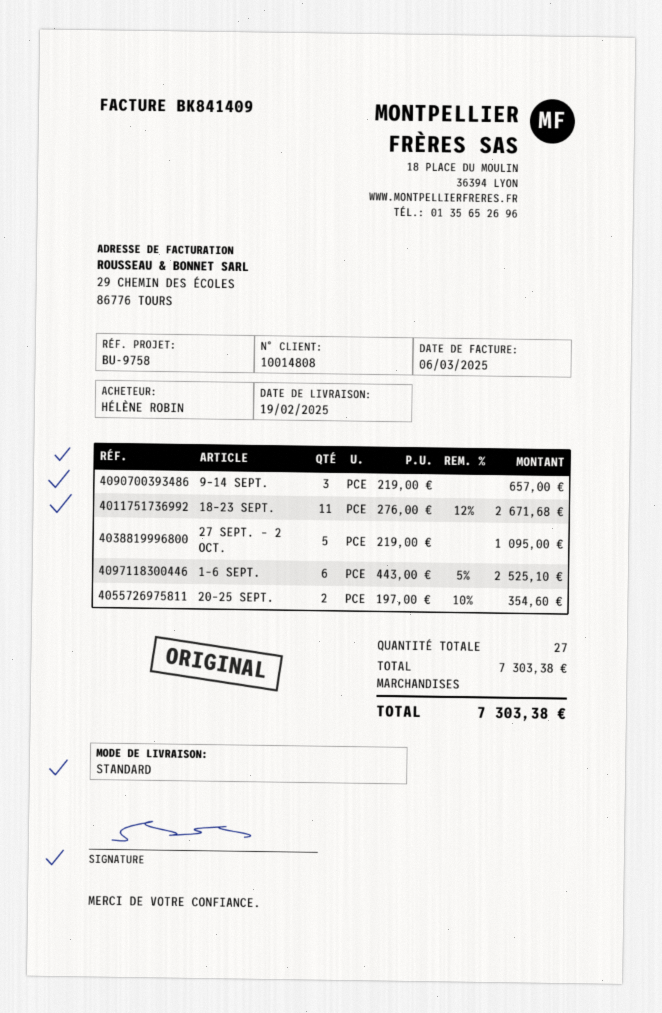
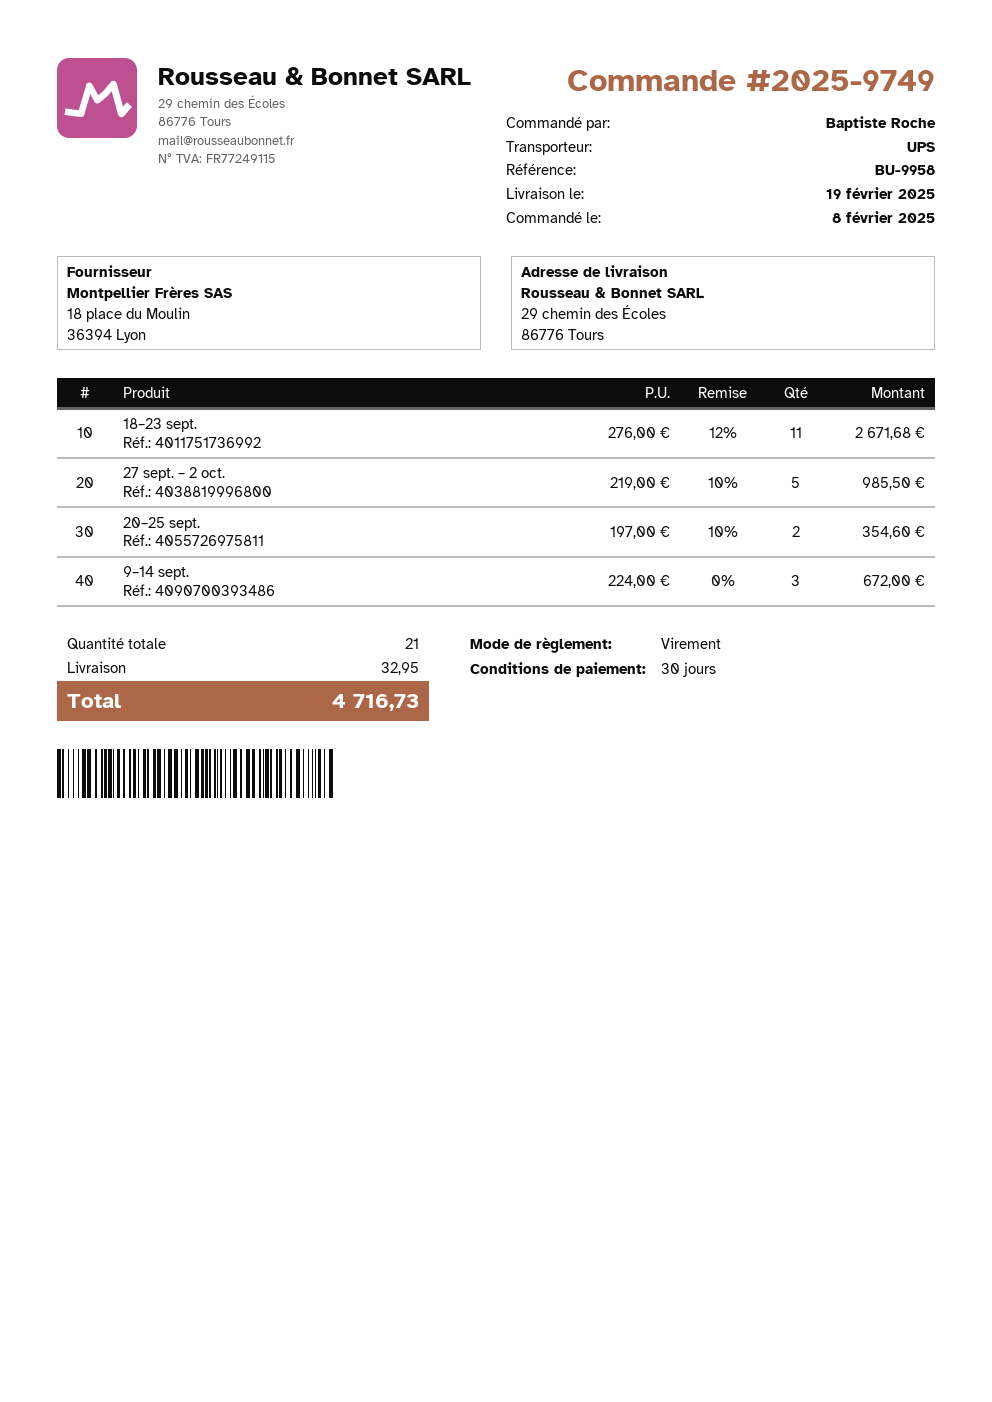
reference: BU-9758 -> BU-9958
ordered by: HÉLÈNE ROBIN -> Baptiste Roche
shipping method: standard -> UPS
9–14 SEPT.: 3 x 219.00 = 657.00 -> 3 x 224.00 = 672.00
27 SEPT. – 2 OCT.: 5 x 219.00 = 1095.00 -> 5 x 219.00 - 10% = 985.50
1–6 SEPT.: 6 x 443.00 - 5% = 2525.10 -> none
total quantity: 27 -> 21
shipping: none -> 32.95
total: 7303.38 -> 4716.73

